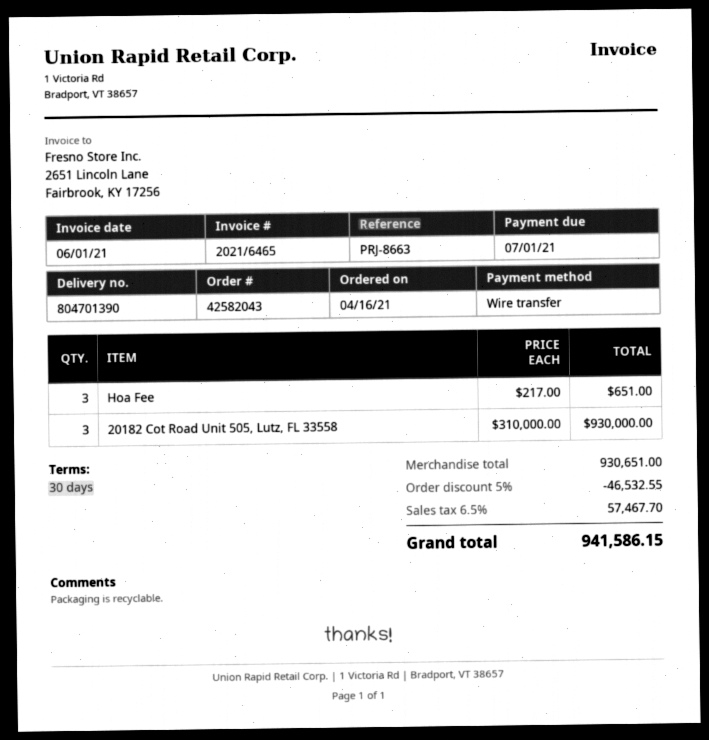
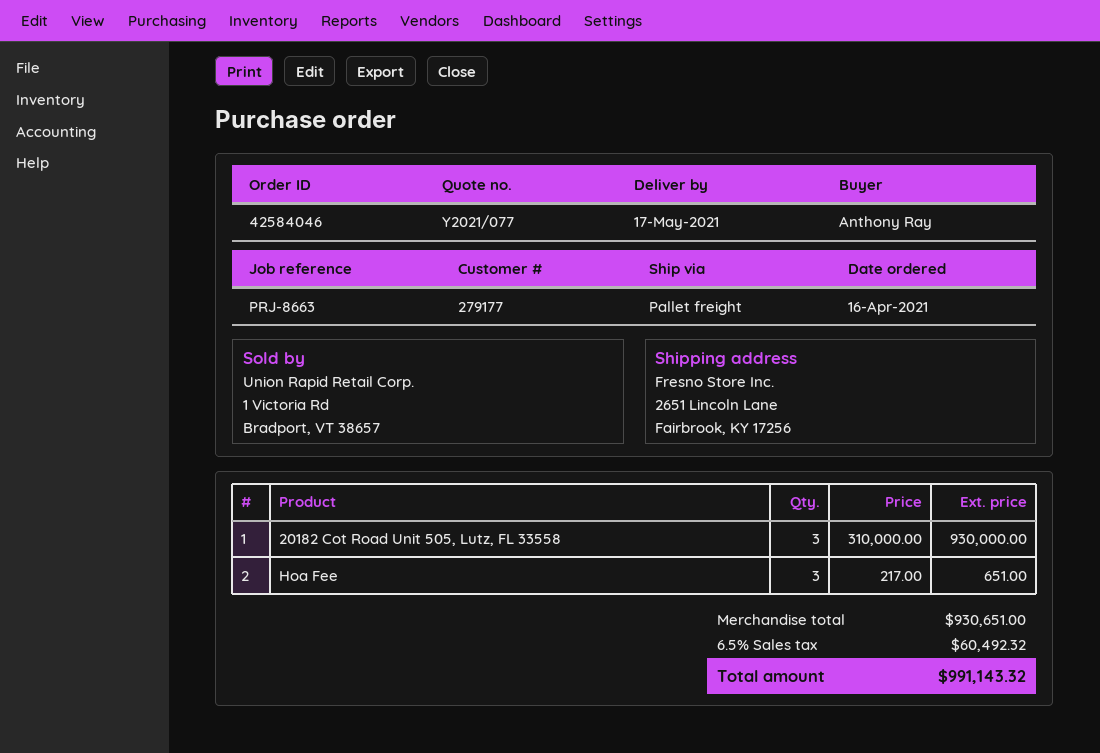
order number: 42582043 -> 42584046
discount: 5% = 46532.55 -> none
tax: 6.5% = 57467.70 -> 6.5% = 60492.32
total: 941586.15 -> 991143.32

